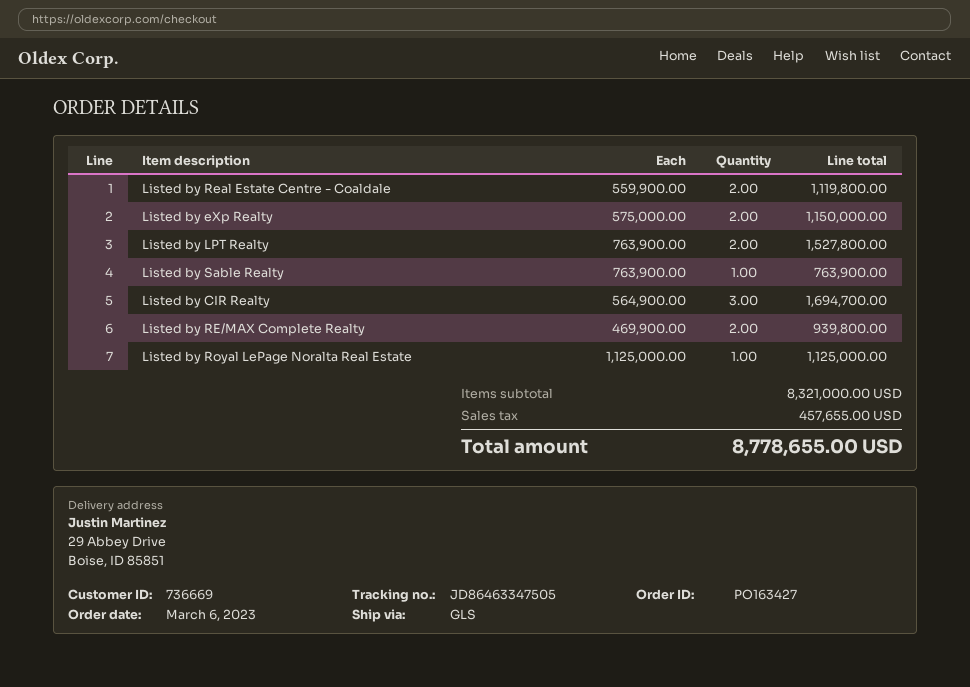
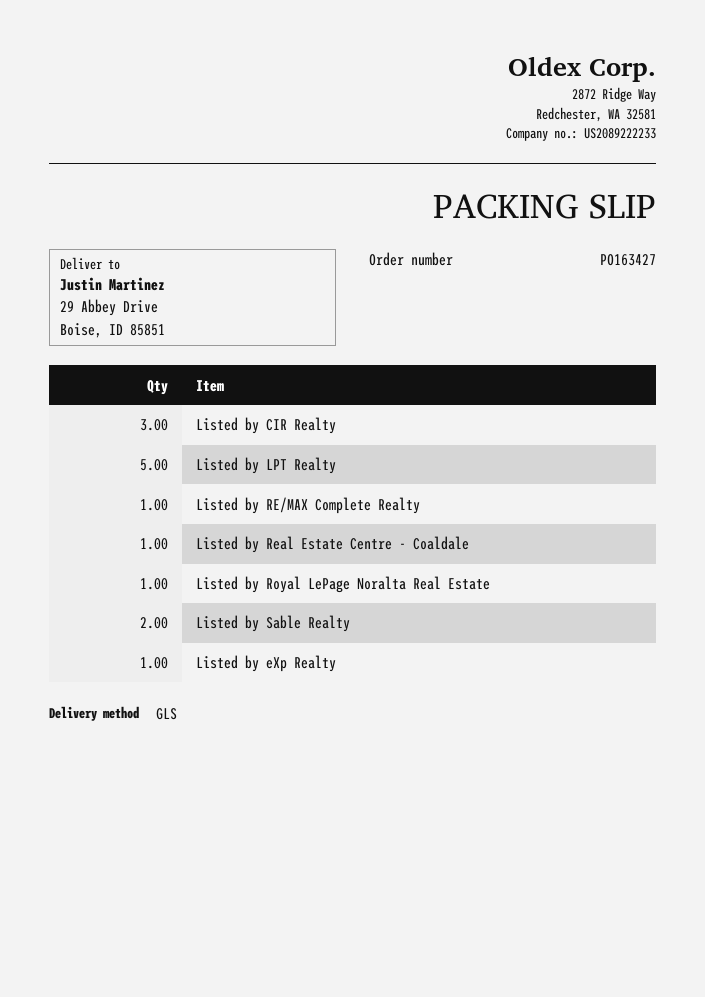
Listed by Real Estate Centre - Coaldale: 2 -> 1
Listed by eXp Realty: 2 -> 1
Listed by LPT Realty: 2 -> 5
Listed by Sable Realty: 1 -> 2
Listed by RE/MAX Complete Realty: 2 -> 1

